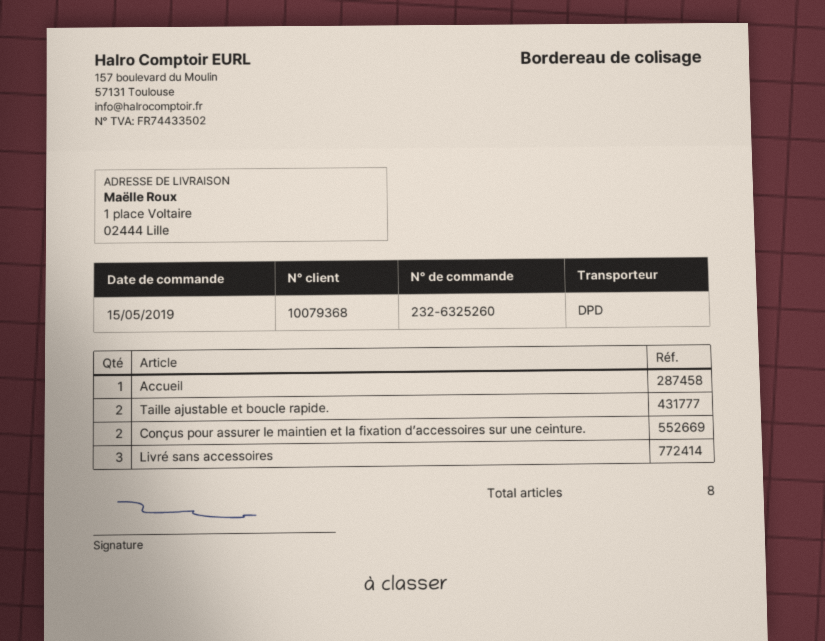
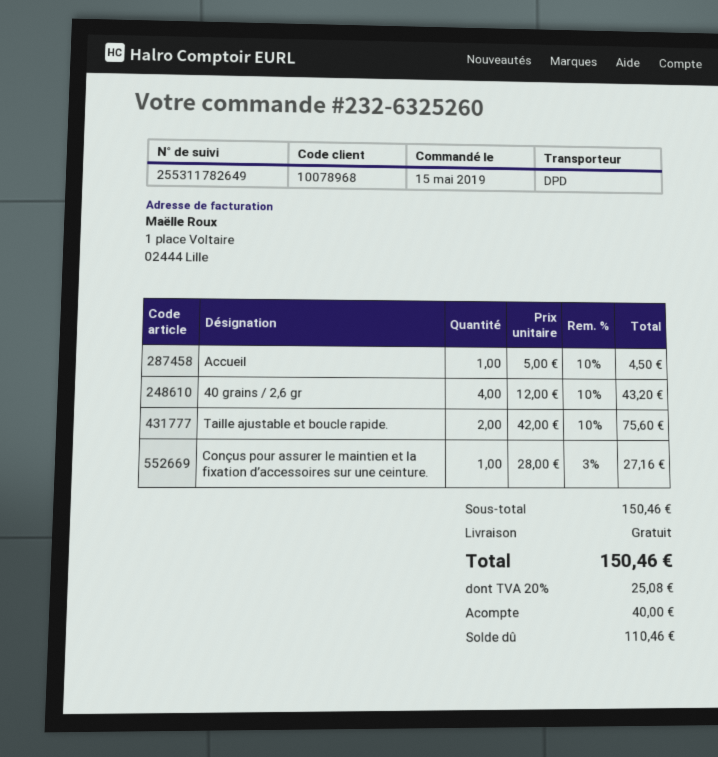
customer number: 10079368 -> 10078968
Conçus pour assurer le maintien et la fixation d’accessoires sur une ceinture.: 2 -> 1
Livré sans accessoires: 3 -> none
40 grains / 2,6 gr: none -> 4

